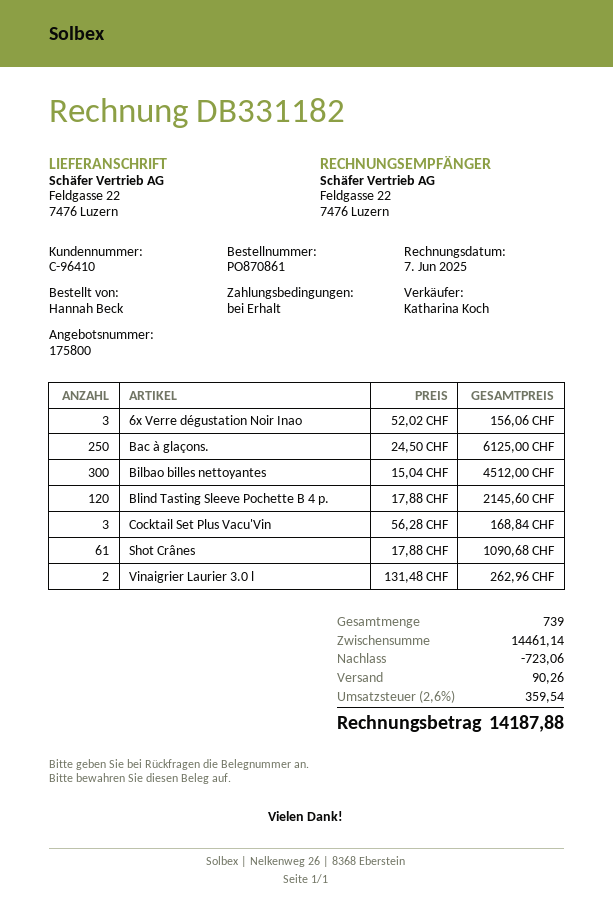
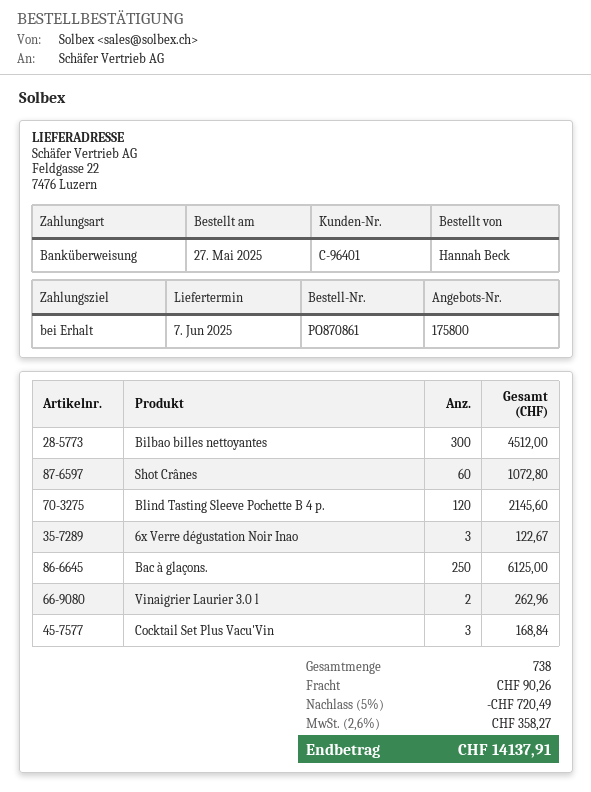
customer number: C-96410 -> C-96401
6x Verre dégustation Noir Inao: 3 for 156.06 -> 3 for 122.67
Shot Crânes: 61 for 1090.68 -> 60 for 1072.80
total quantity: 739 -> 738
discount: 723.06 -> 720.49
tax: 2.6% = 359.54 -> 2.6% = 358.27
total: 14187.88 -> 14137.91

